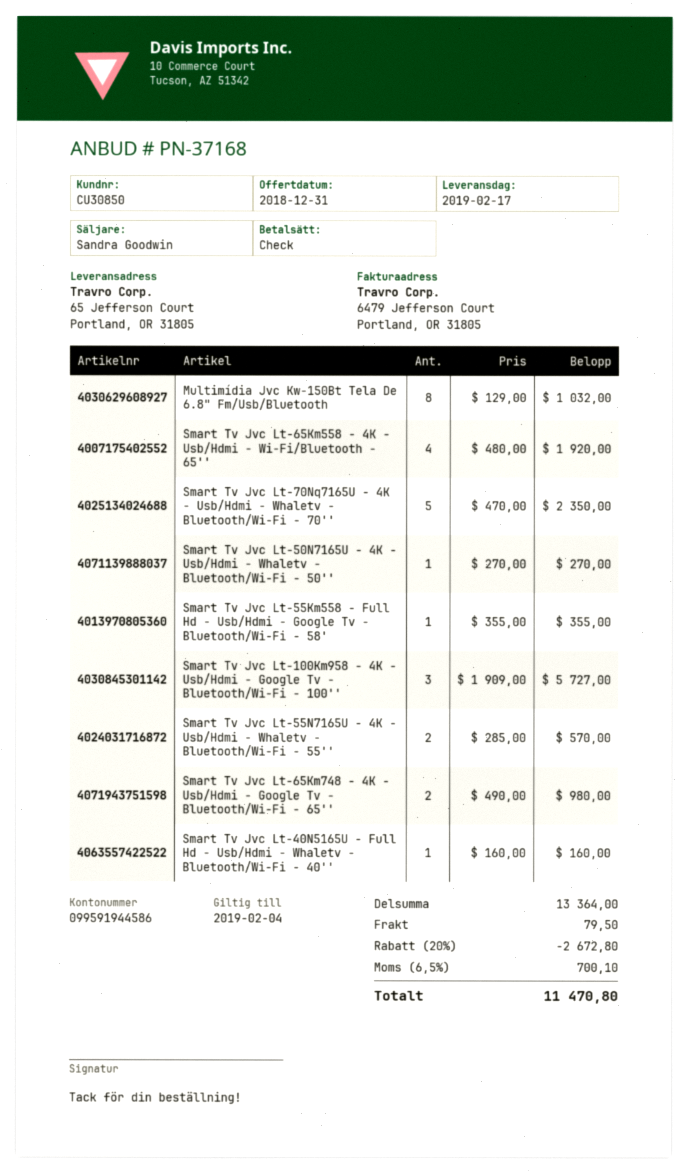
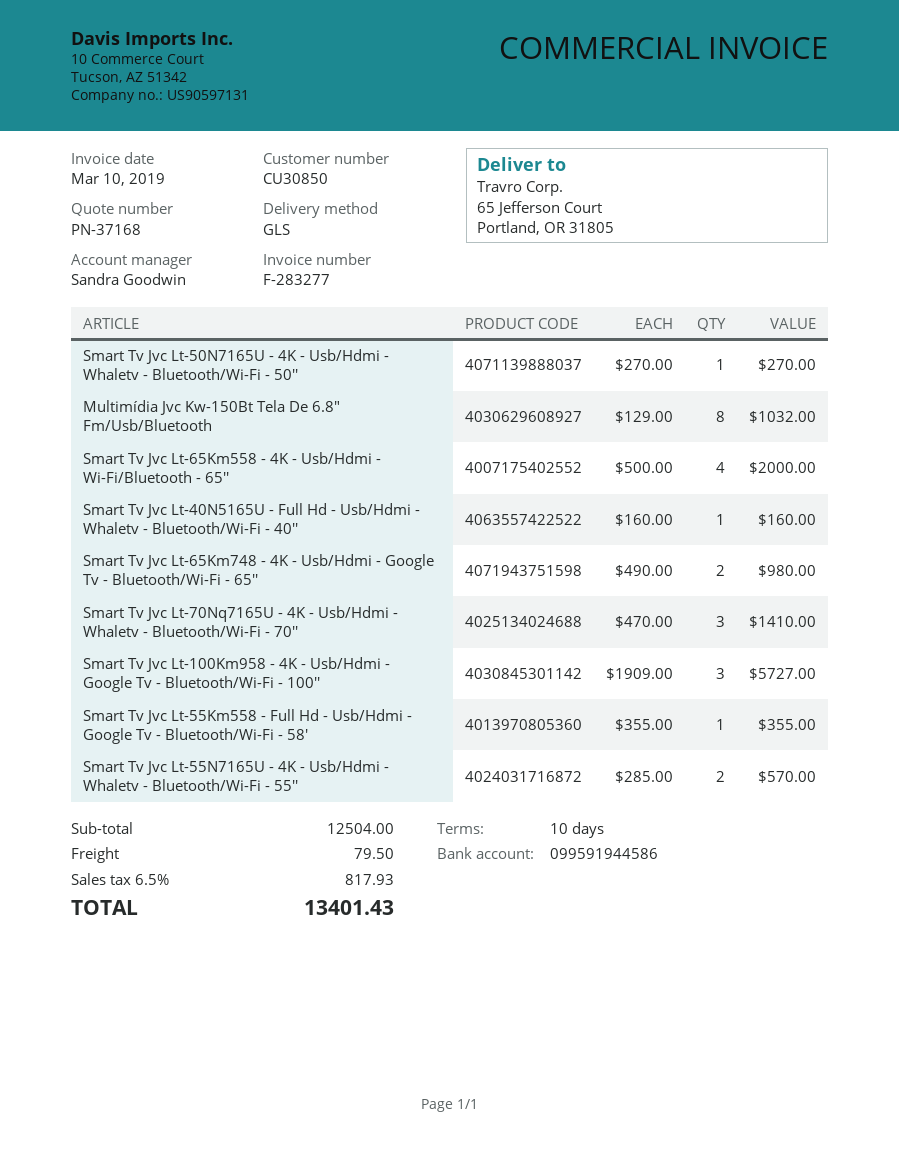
Smart Tv Jvc Lt-65Km558 - 4K - Usb/Hdmi - Wi-Fi/Bluetooth - 65'': 4 x 480.00 = 1920.00 -> 4 x 500.00 = 2000.00
Smart Tv Jvc Lt-70Nq7165U - 4K - Usb/Hdmi - Whaletv - Bluetooth/Wi-Fi - 70'': 5 x 470.00 = 2350.00 -> 3 x 470.00 = 1410.00
subtotal: 13364.00 -> 12504.00
discount: 20% = 2672.80 -> none
tax: 6.5% = 700.10 -> 6.5% = 817.93
total: 11470.80 -> 13401.43

